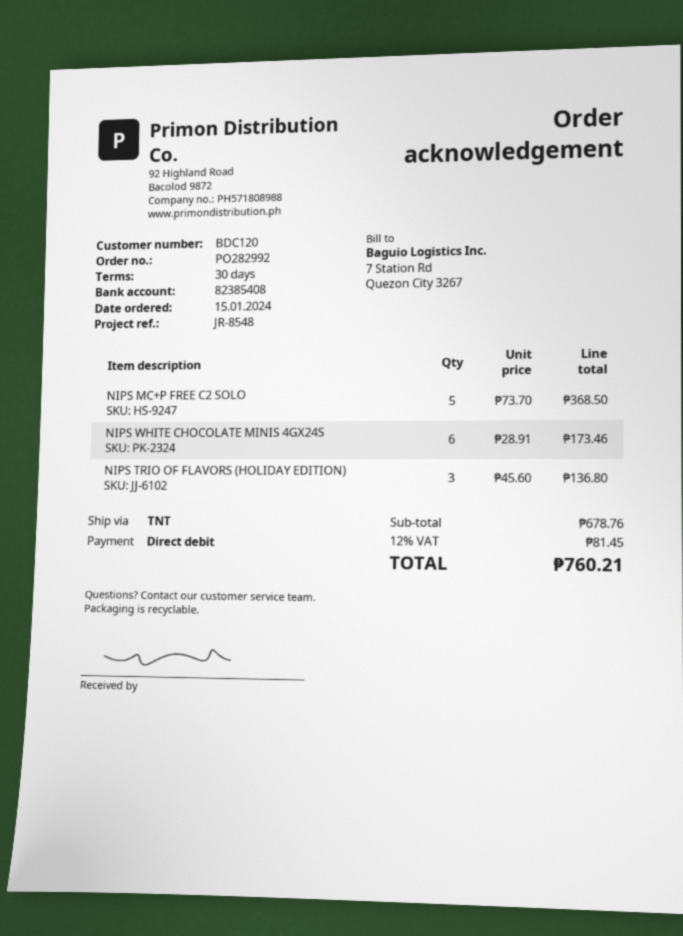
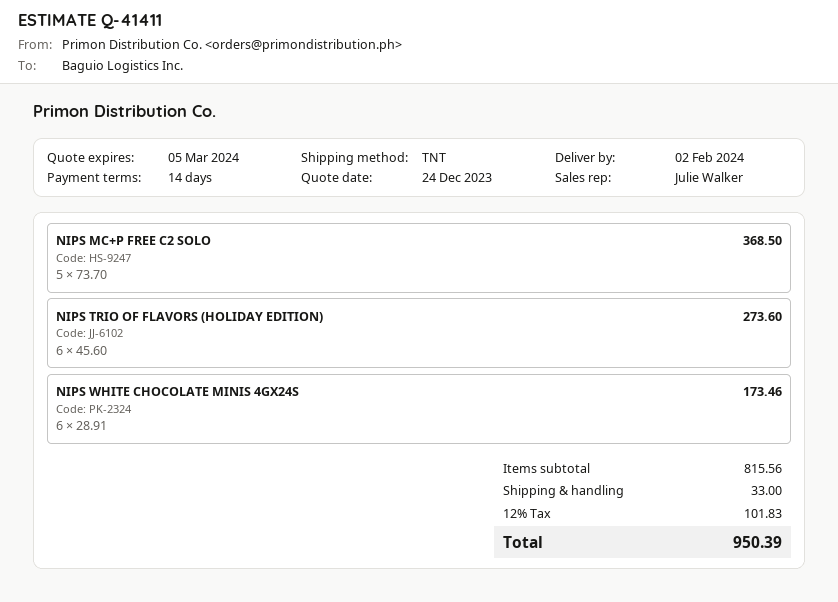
payment terms: 30 days -> 14 days
NIPS TRIO OF FLAVORS (HOLIDAY EDITION): 3 x 45.60 = 136.80 -> 6 x 45.60 = 273.60
subtotal: 678.76 -> 815.56
shipping: none -> 33.00
tax: 12% = 81.45 -> 12% = 101.83
total: 760.21 -> 950.39

